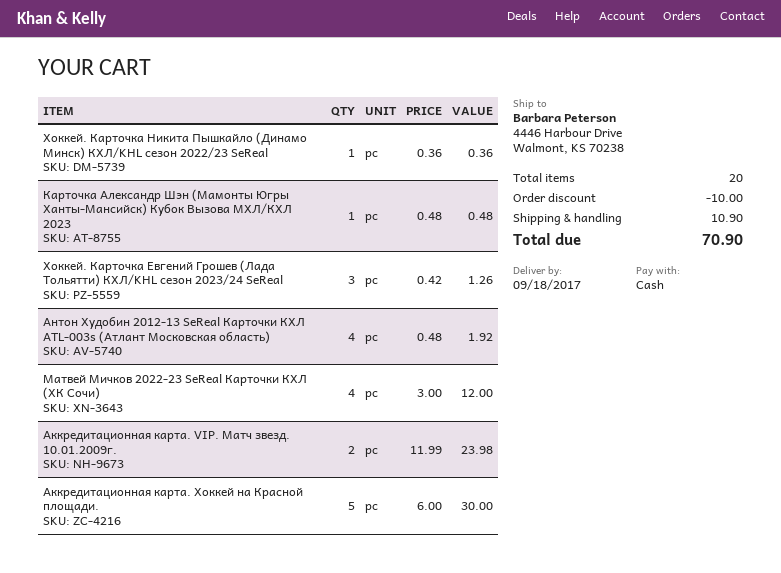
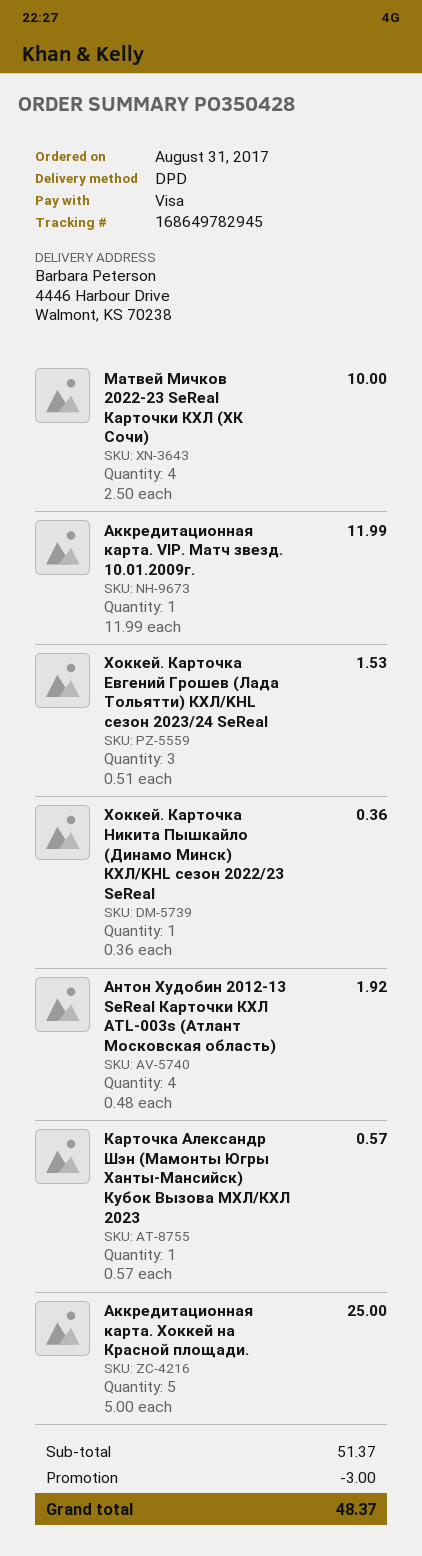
payment method: cash -> Visa
Карточка Александр Шэн (Мамонты Югры Ханты-Мансийск) Кубок Вызова МХЛ/КХЛ 2023: 1 x 0.48 = 0.48 -> 1 x 0.57 = 0.57
Хоккей. Карточка Евгений Грошев (Лада Тольятти) КХЛ/KHL сезон 2023/24 SeReal: 3 x 0.42 = 1.26 -> 3 x 0.51 = 1.53
Матвей Мичков 2022-23 SeReal Карточки КХЛ (ХК Сочи): 4 x 3.00 = 12.00 -> 4 x 2.50 = 10.00
Аккредитационная карта. VIP. Матч звезд. 10.01.2009г.: 2 x 11.99 = 23.98 -> 1 x 11.99 = 11.99
Аккредитационная карта. Хоккей на Красной площади.: 5 x 6.00 = 30.00 -> 5 x 5.00 = 25.00
discount: 10.00 -> 3.00
shipping: 10.90 -> none
total: 70.90 -> 48.37

